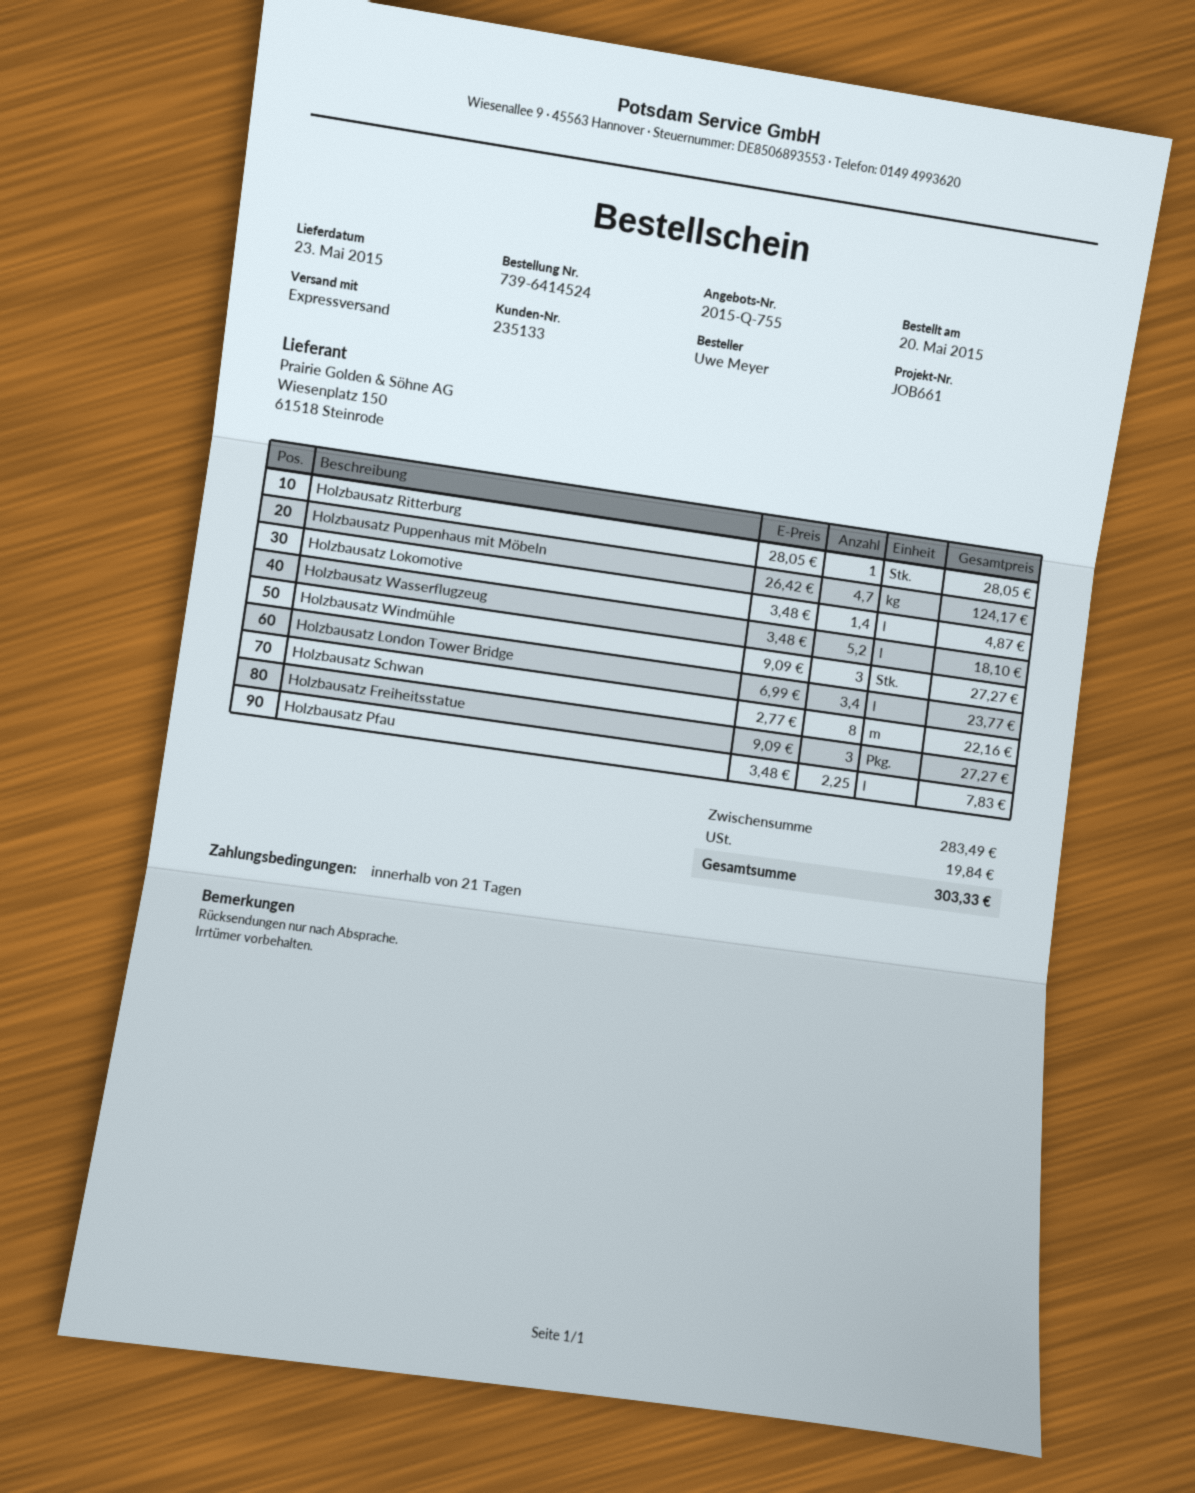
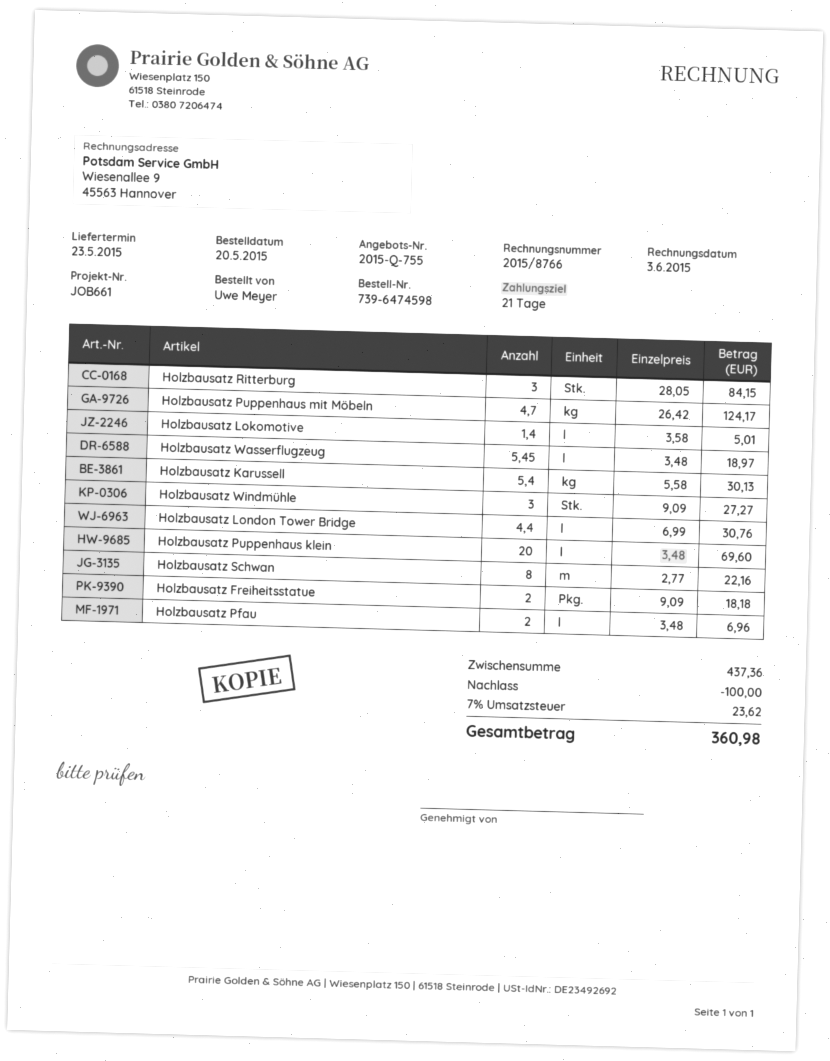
order number: 739-6414524 -> 739-6474598
Holzbausatz Ritterburg: 1 x 28.05 = 28.05 -> 3 x 28.05 = 84.15
Holzbausatz Lokomotive: 1.4 x 3.48 = 4.87 -> 1.4 x 3.58 = 5.01
Holzbausatz Wasserflugzeug: 5.2 x 3.48 = 18.10 -> 5.45 x 3.48 = 18.97
Holzbausatz London Tower Bridge: 3.4 x 6.99 = 23.77 -> 4.4 x 6.99 = 30.76
Holzbausatz Freiheitsstatue: 3 x 9.09 = 27.27 -> 2 x 9.09 = 18.18
Holzbausatz Pfau: 2.25 x 3.48 = 7.83 -> 2 x 3.48 = 6.96
Holzbausatz Karussell: none -> 5.4 x 5.58 = 30.13
Holzbausatz Puppenhaus klein: none -> 20 x 3.48 = 69.60
subtotal: 283.49 -> 437.36
discount: none -> 100.00
tax: 19.84 -> 23.62
total: 303.33 -> 360.98

